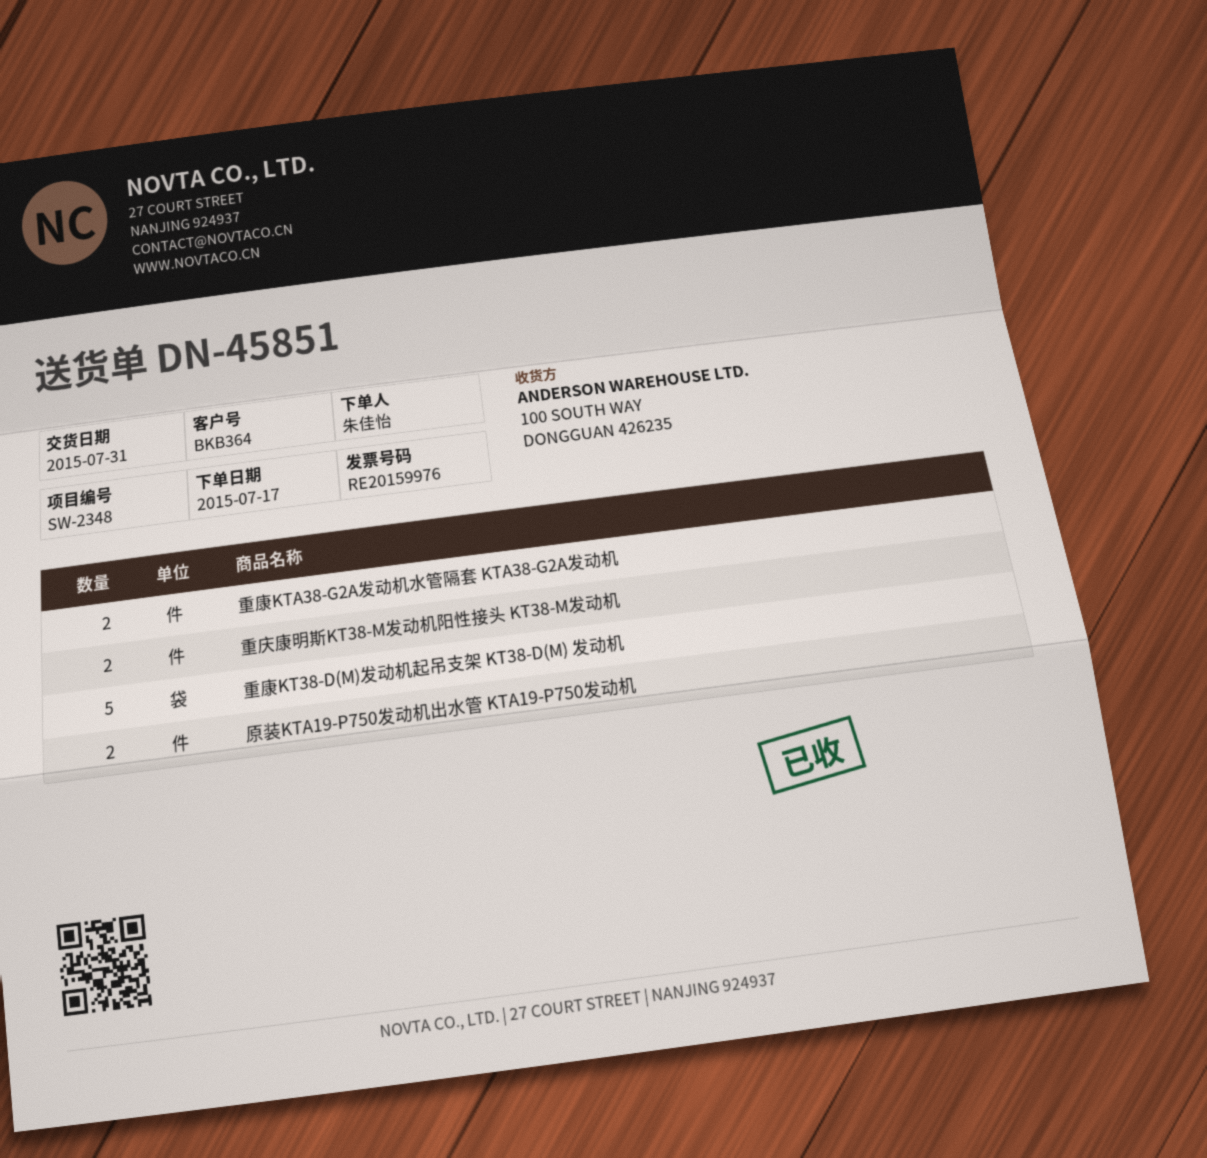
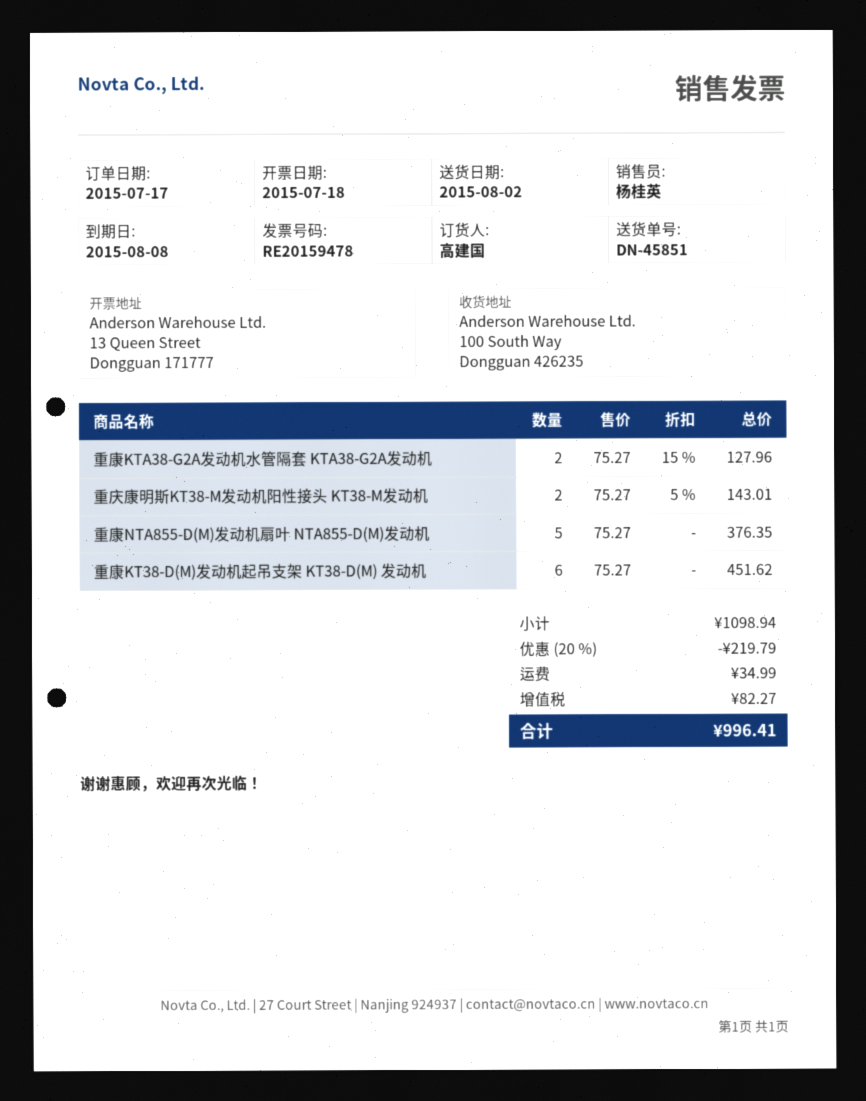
delivery date: 2015-07-31 -> 2015-08-02
invoice number: RE20159976 -> RE20159478
ordered by: 朱佳怡 -> 高建国
重康KT38-D(M)发动机起吊支架 KT38-D(M) 发动机: 5 -> 6
原装KTA19-P750发动机出水管 KTA19-P750发动机: 2 -> none
重康NTA855-D(M)发动机扇叶 NTA855-D(M)发动机: none -> 5

